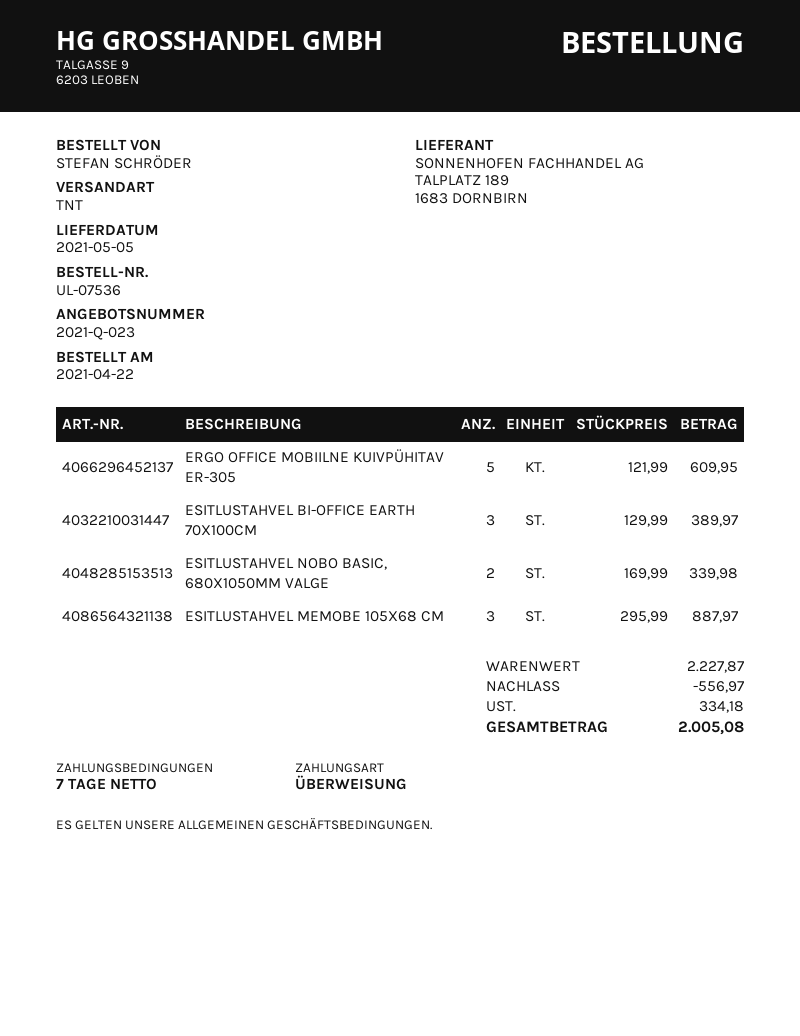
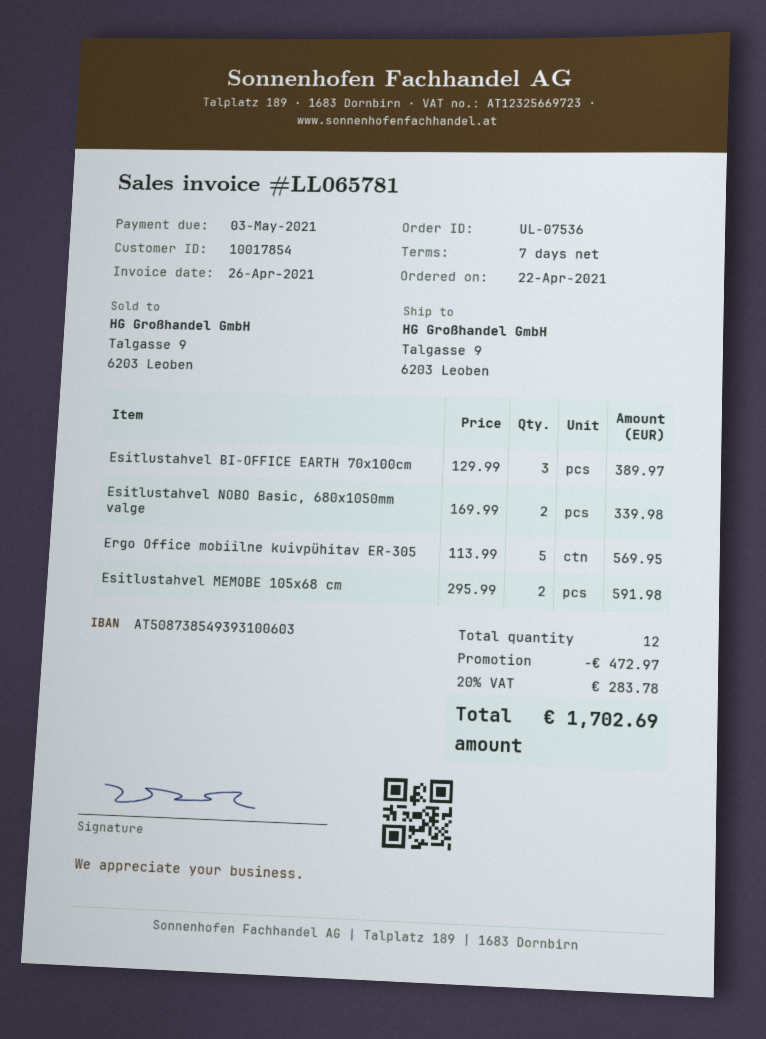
ERGO OFFICE MOBIILNE KUIVPÜHITAV ER-305: 5 x 121.99 = 609.95 -> 5 x 113.99 = 569.95
ESITLUSTAHVEL MEMOBE 105X68 CM: 3 x 295.99 = 887.97 -> 2 x 295.99 = 591.98
discount: 556.97 -> 472.97
tax: 334.18 -> 283.78
total: 2005.08 -> 1702.69

